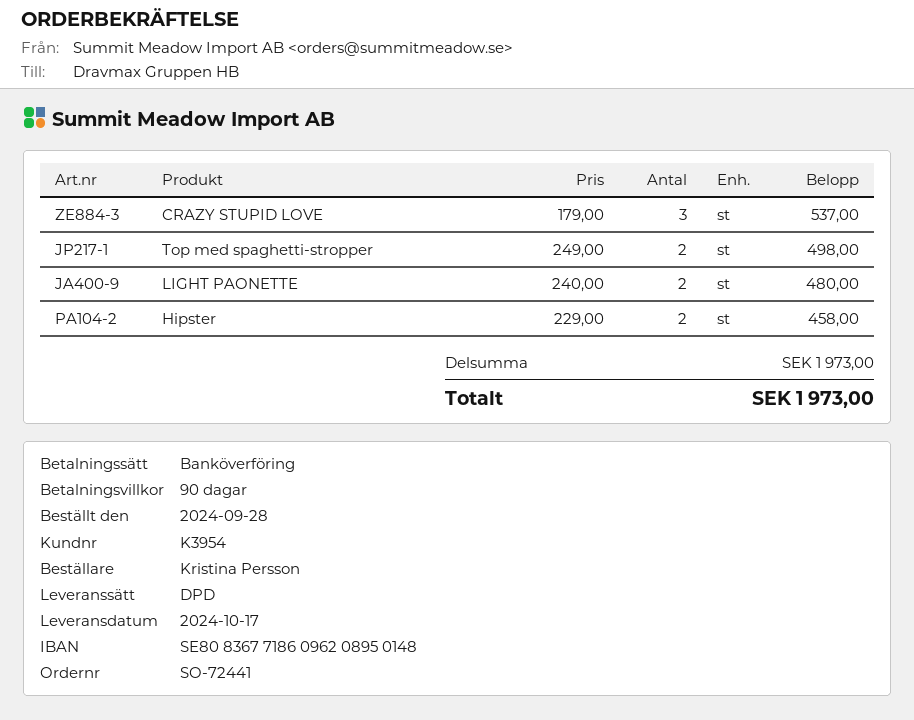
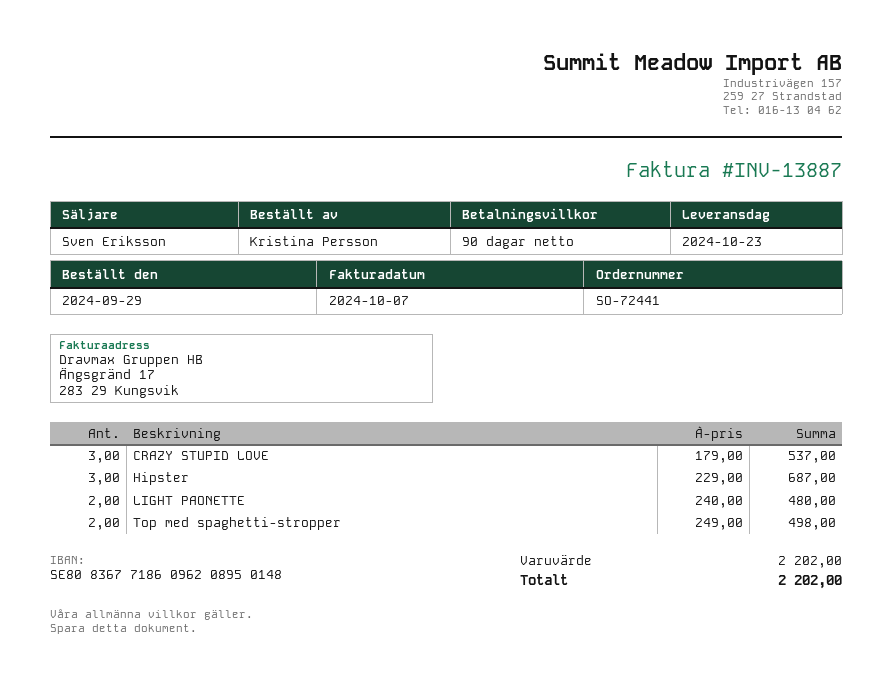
order date: 2024-09-28 -> 2024-09-29
delivery date: 2024-10-17 -> 2024-10-23
Hipster: 2 x 229.00 = 458.00 -> 3 x 229.00 = 687.00
subtotal: 1973.00 -> 2202.00
total: 1973.00 -> 2202.00

